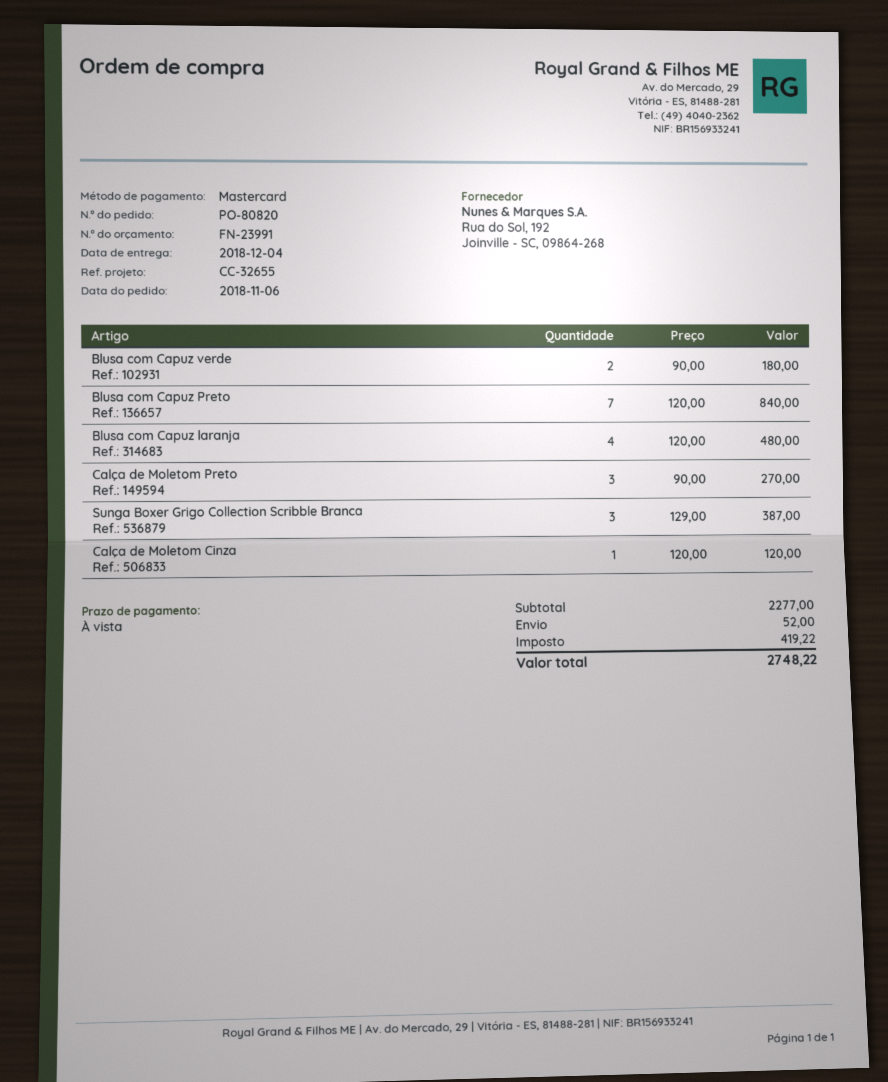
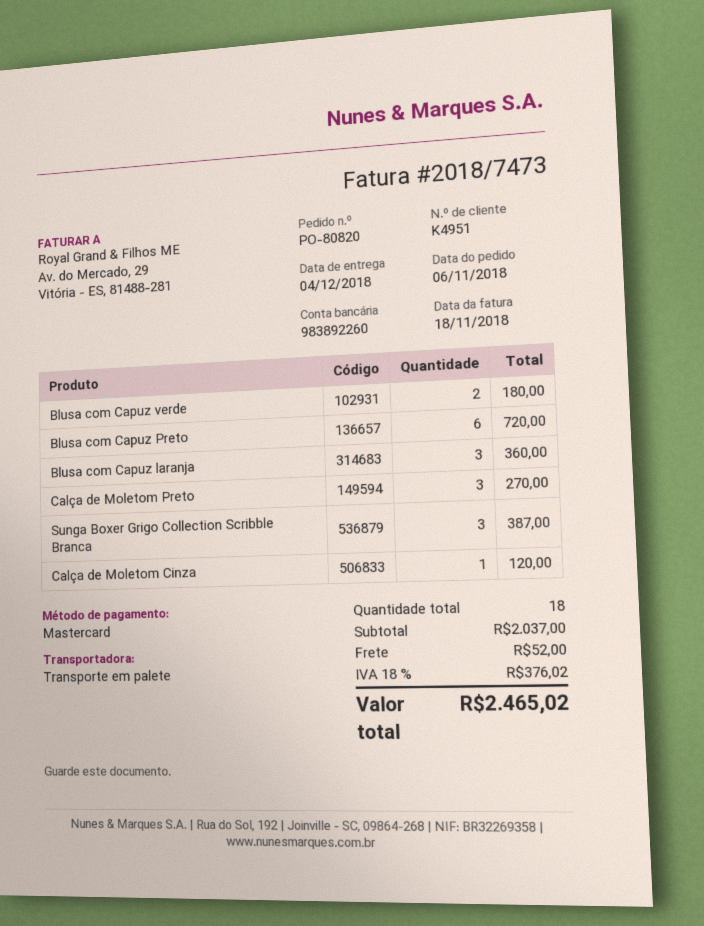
Blusa com Capuz Preto: 7 for 840.00 -> 6 for 720.00
Blusa com Capuz laranja: 4 for 480.00 -> 3 for 360.00
subtotal: 2277.00 -> 2037.00
tax: 419.22 -> 376.02
total: 2748.22 -> 2465.02

